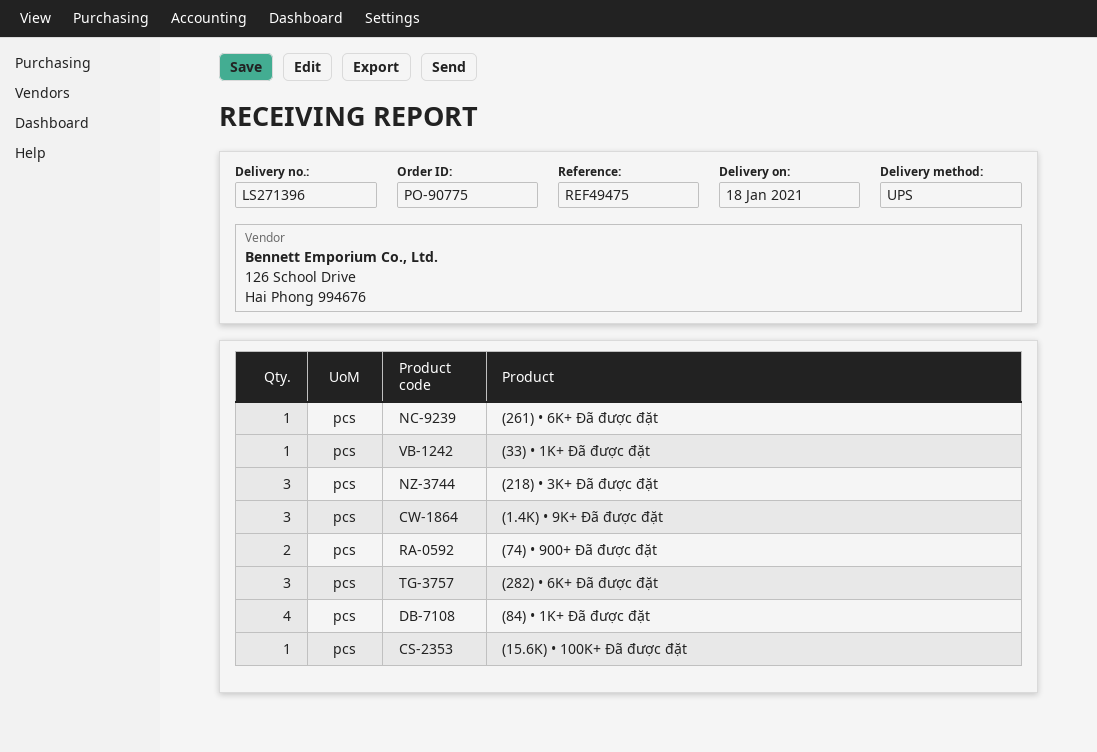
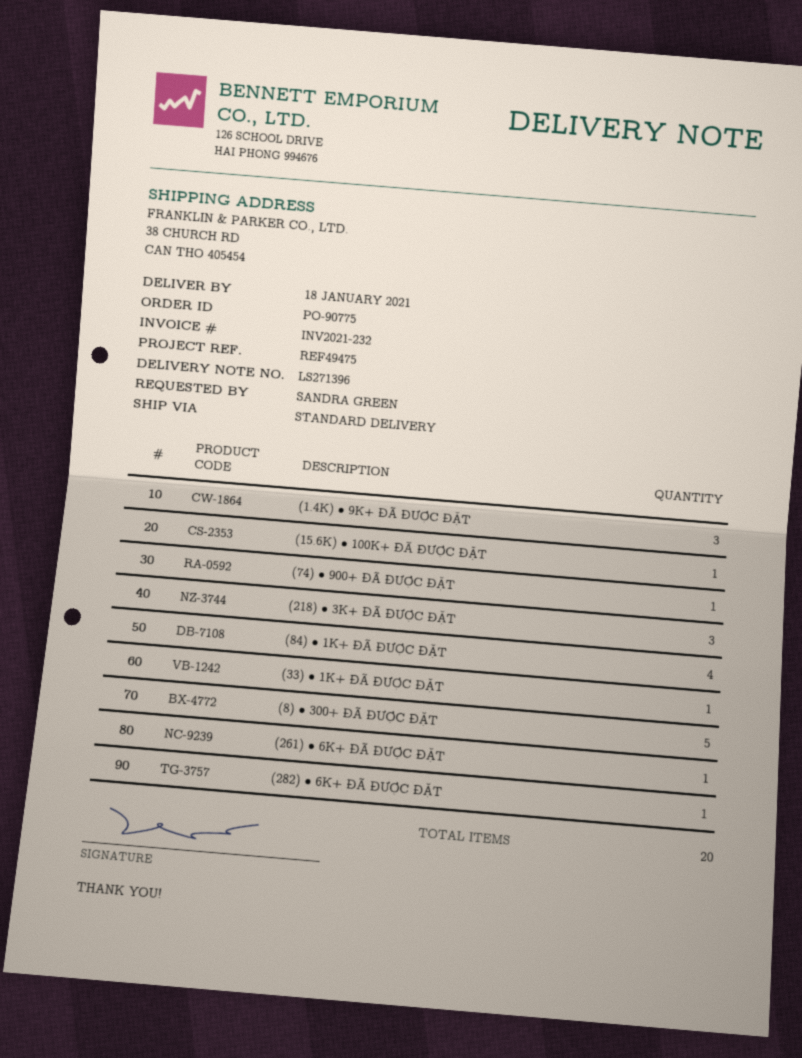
shipping method: UPS -> standard
(74) • 900+ Đã được đặt: 2 -> 1
(282) • 6K+ Đã được đặt: 3 -> 1
(8) • 300+ ĐÃ ĐƯỢC ĐẶT: none -> 5

